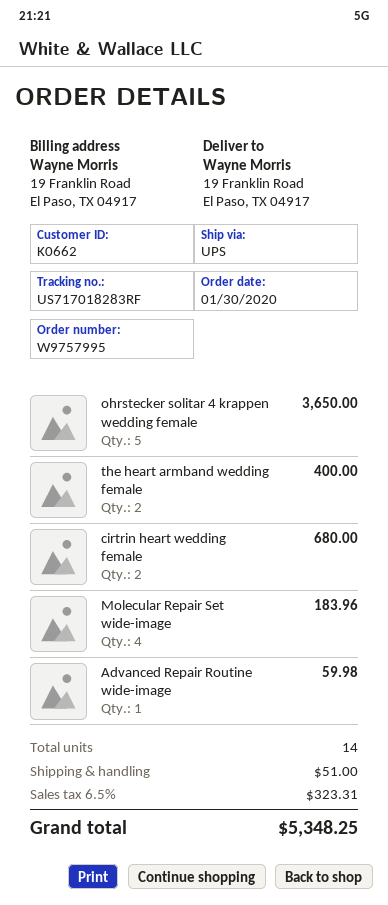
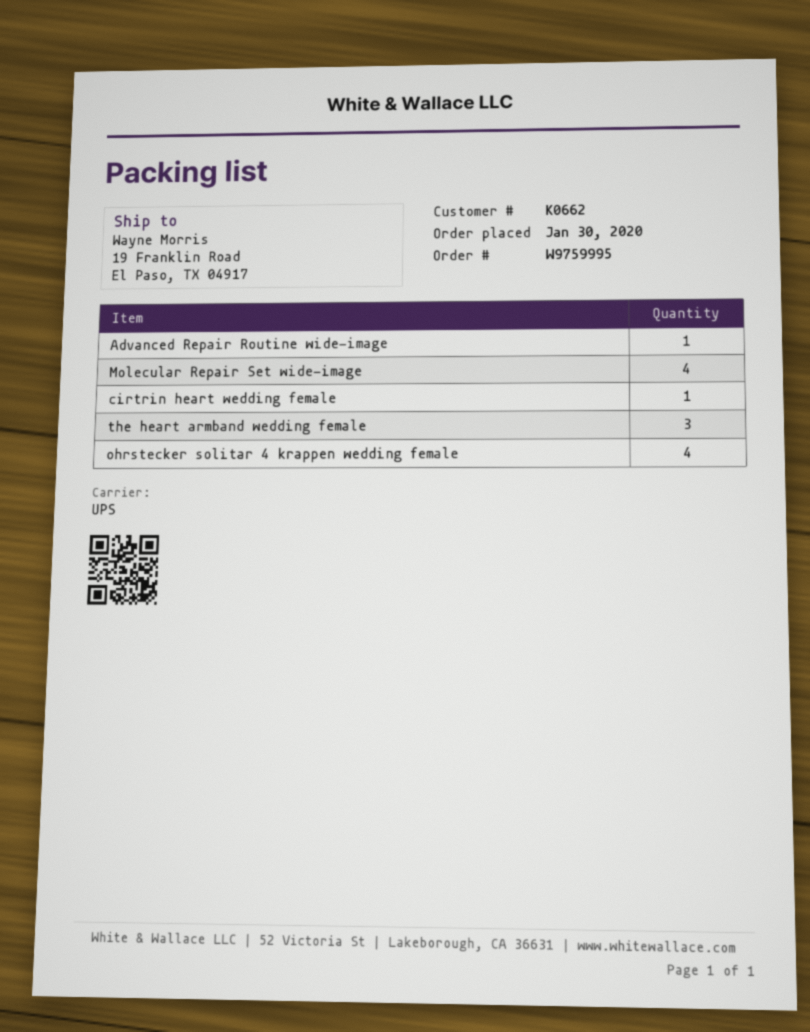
order number: W9757995 -> W9759995
ohrstecker solitar 4 krappen wedding female: 5 -> 4
the heart armband wedding female: 2 -> 3
cirtrin heart wedding female: 2 -> 1

